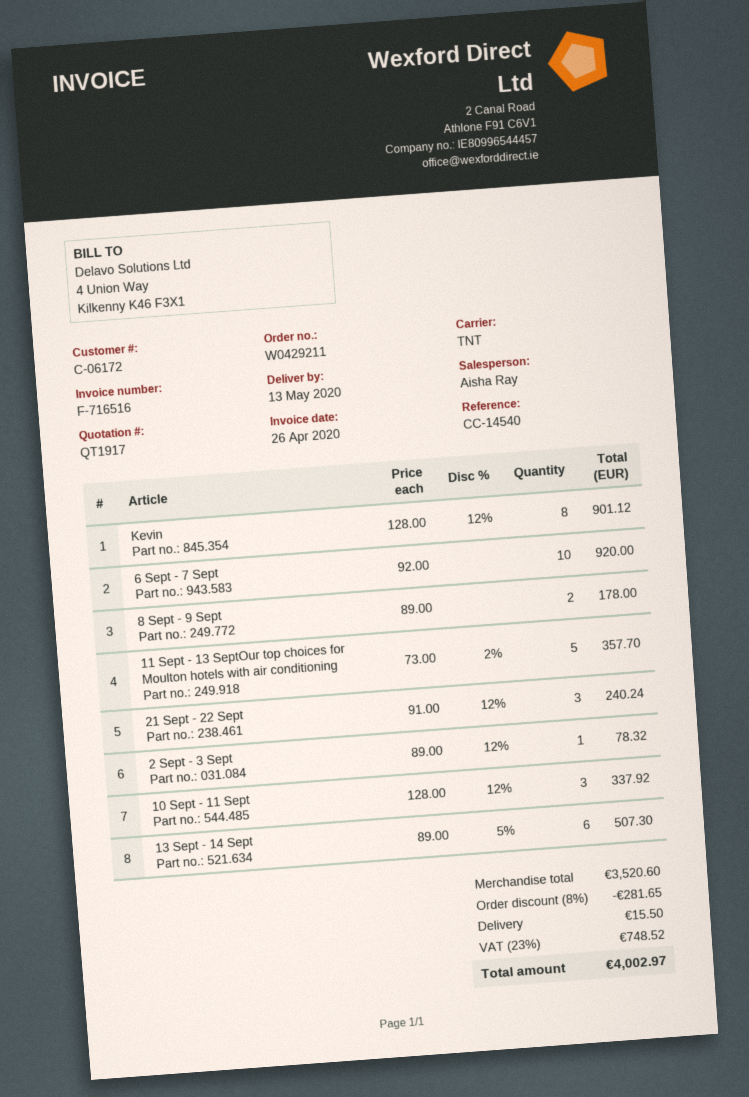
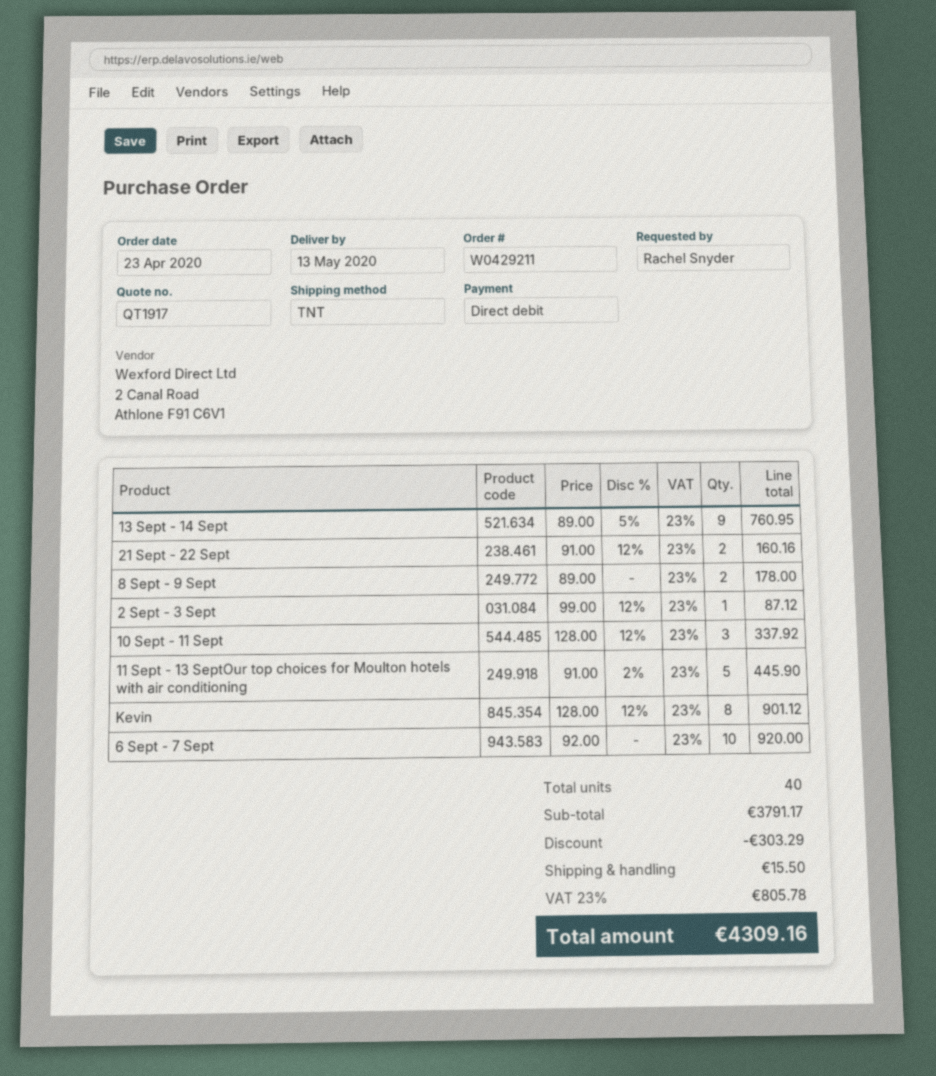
11 Sept - 13 SeptOur top choices for Moulton hotels with air conditioning: 5 x 73.00 - 2% = 357.70 -> 5 x 91.00 - 2% = 445.90
21 Sept - 22 Sept: 3 x 91.00 - 12% = 240.24 -> 2 x 91.00 - 12% = 160.16
2 Sept - 3 Sept: 1 x 89.00 - 12% = 78.32 -> 1 x 99.00 - 12% = 87.12
13 Sept - 14 Sept: 6 x 89.00 - 5% = 507.30 -> 9 x 89.00 - 5% = 760.95
subtotal: 3520.60 -> 3791.17
discount: 281.65 -> 303.29
tax: 23% = 748.52 -> 23% = 805.78
total: 4002.97 -> 4309.16

